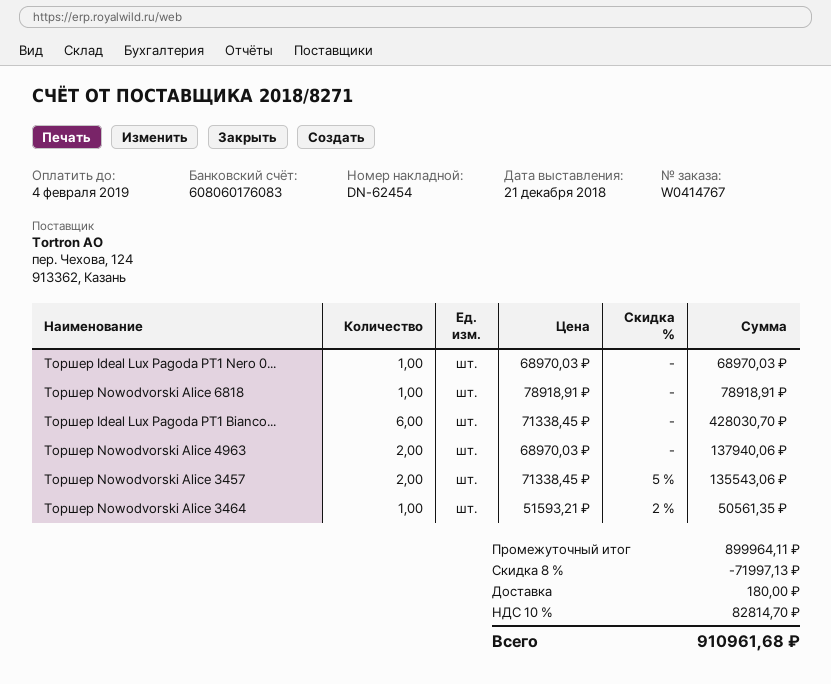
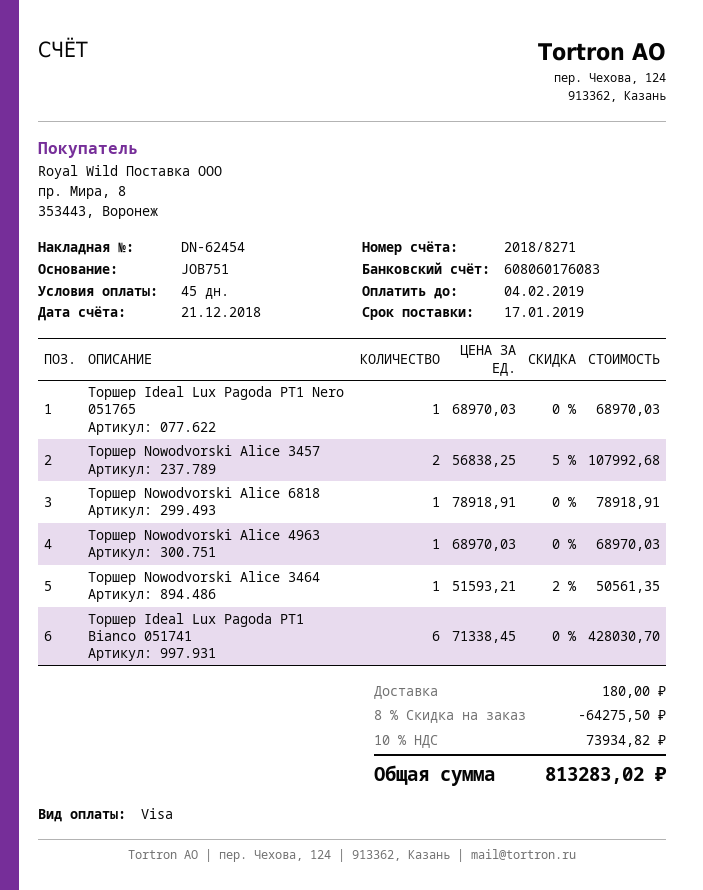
Торшер Nowodvorski Alice 4963: 2 x 68970.03 = 137940.06 -> 1 x 68970.03 = 68970.03
Торшер Nowodvorski Alice 3457: 2 x 71338.45 - 5% = 135543.06 -> 2 x 56838.25 - 5% = 107992.68
discount: 8% = 71997.13 -> 8% = 64275.50
tax: 10% = 82814.70 -> 10% = 73934.82
total: 910961.68 -> 813283.02

